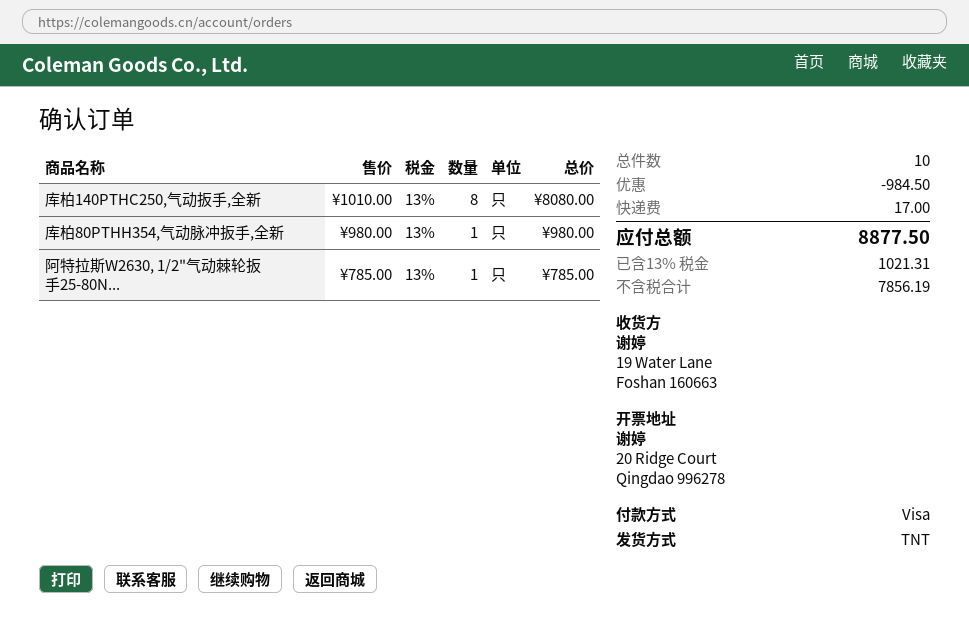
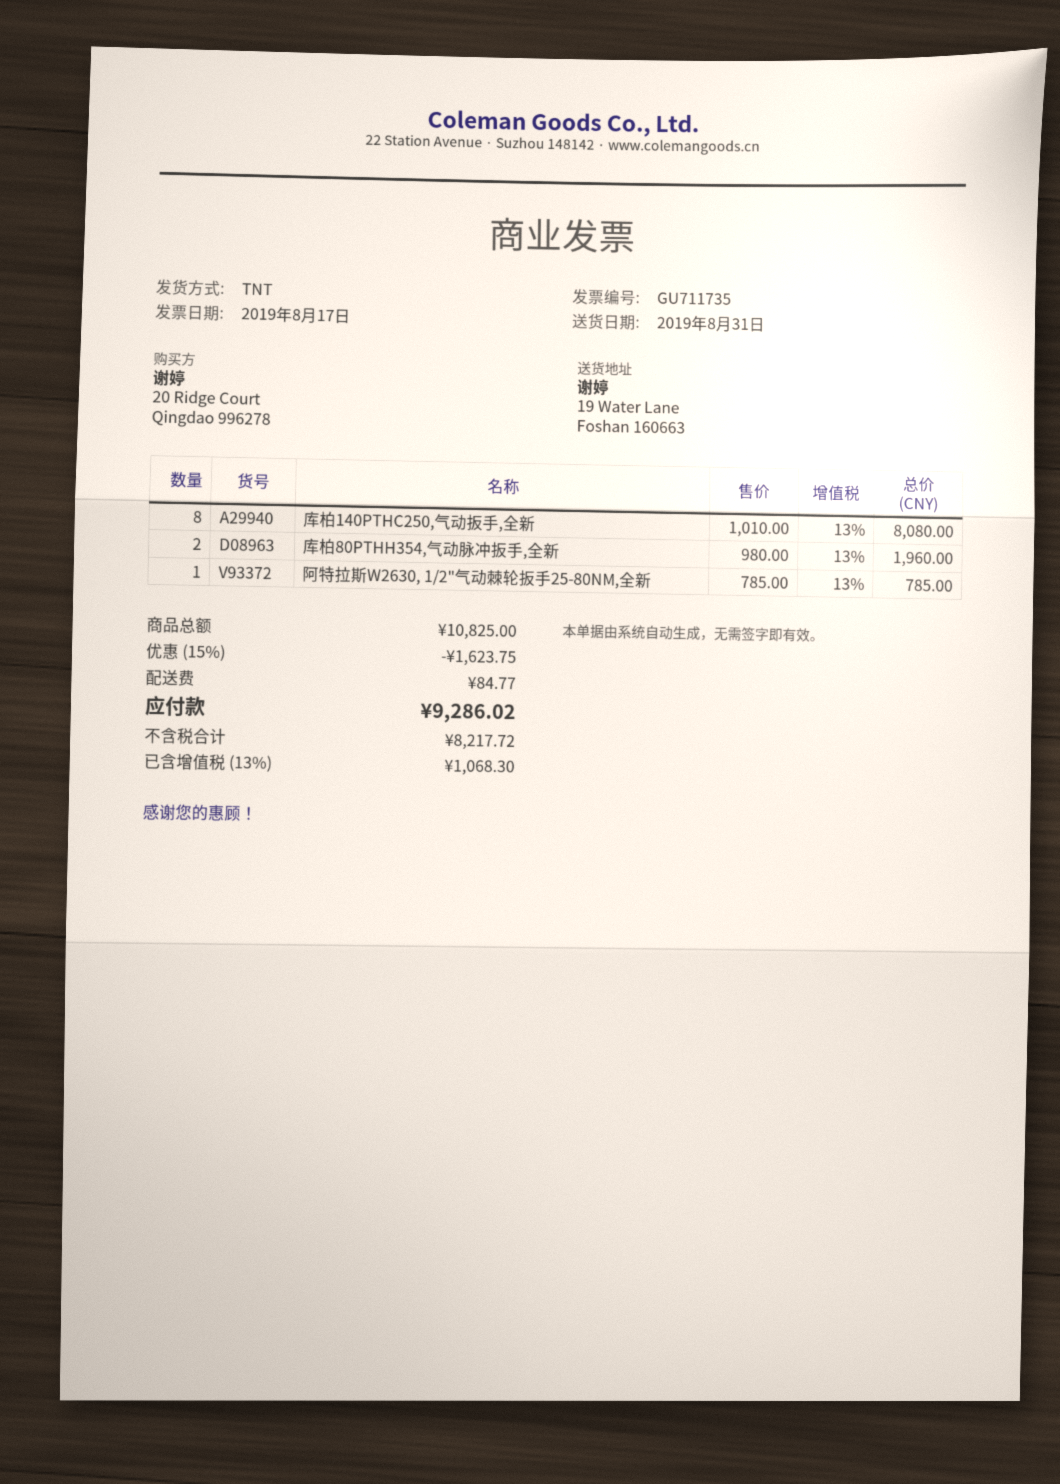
库柏80PTHH354,气动脉冲扳手,全新: 1 x 980.00 = 980.00 -> 2 x 980.00 = 1960.00
discount: 984.50 -> 1623.75
shipping: 17.00 -> 84.77
net: 7856.19 -> 8217.72
tax: 13% = 1021.31 -> 13% = 1068.30
total: 8877.50 -> 9286.02

